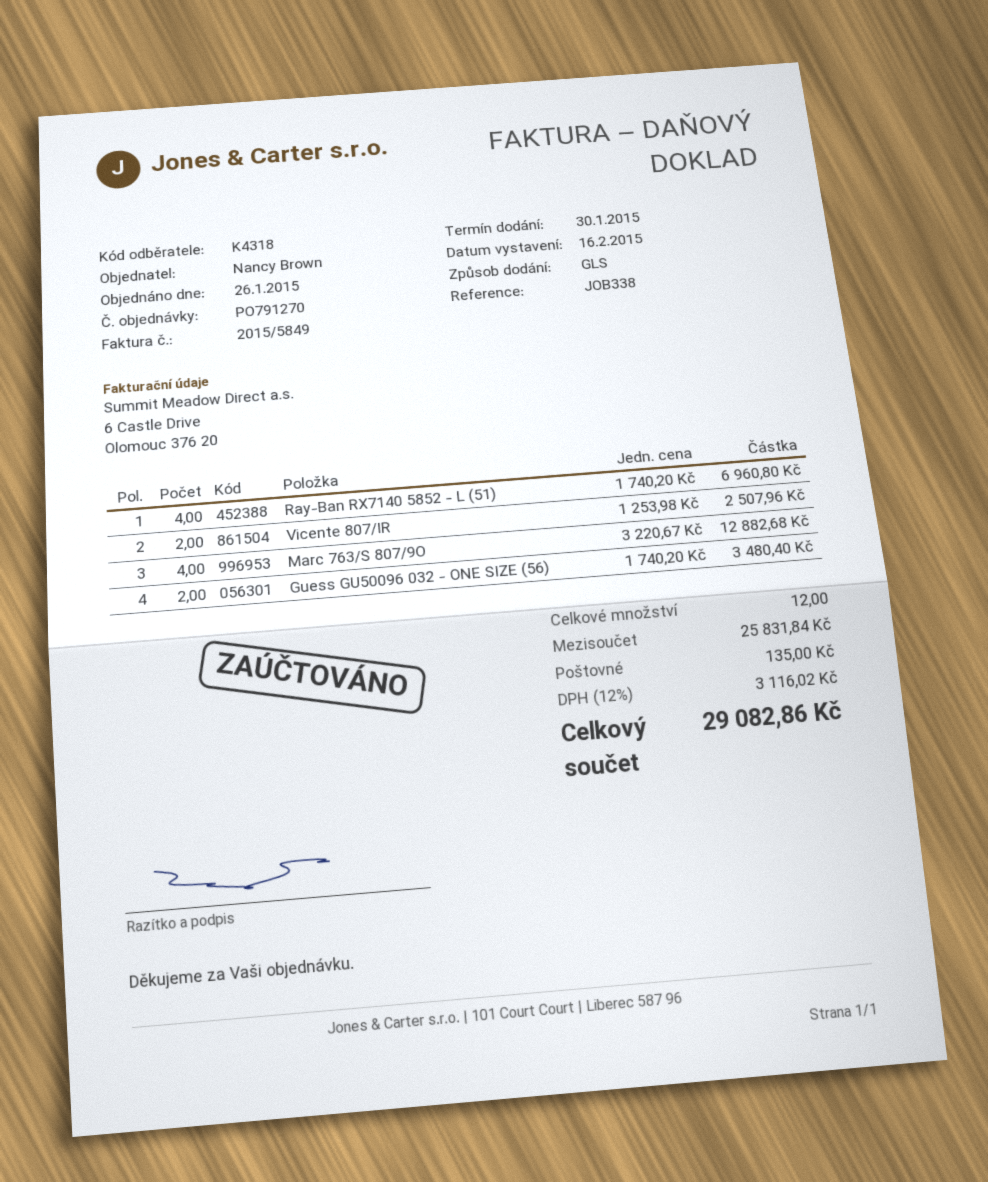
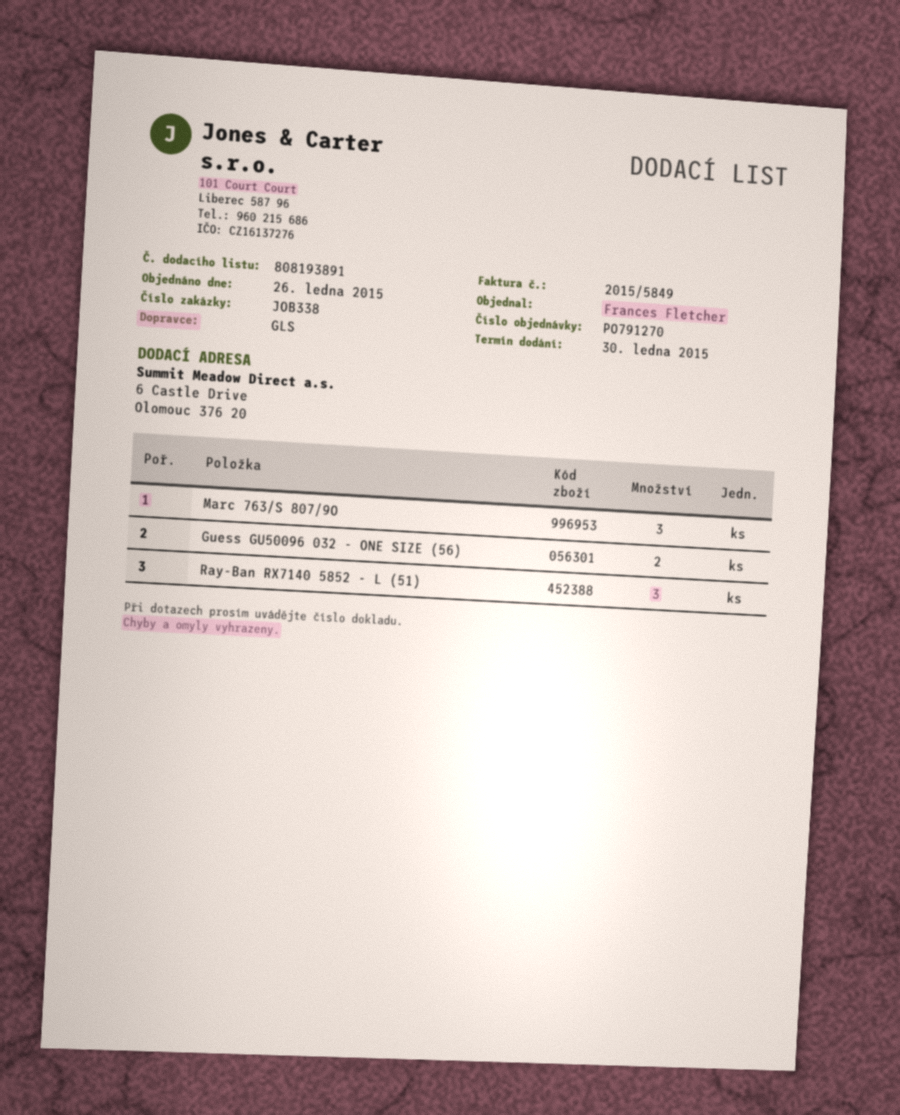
ordered by: Nancy Brown -> Frances Fletcher
Ray-Ban RX7140 5852 - L (51): 4 -> 3
Vicente 807/IR: 2 -> none
Marc 763/S 807/9O: 4 -> 3

